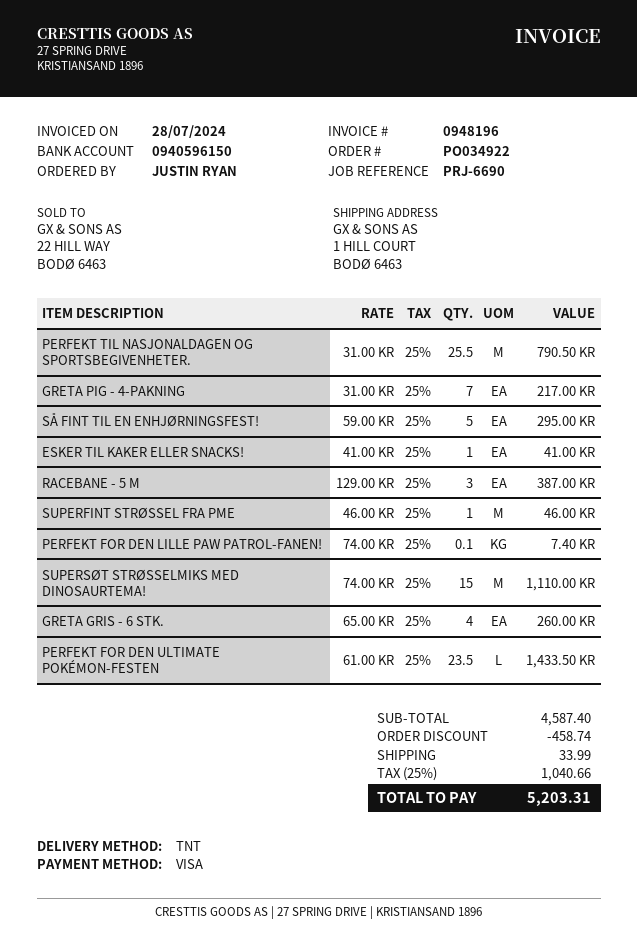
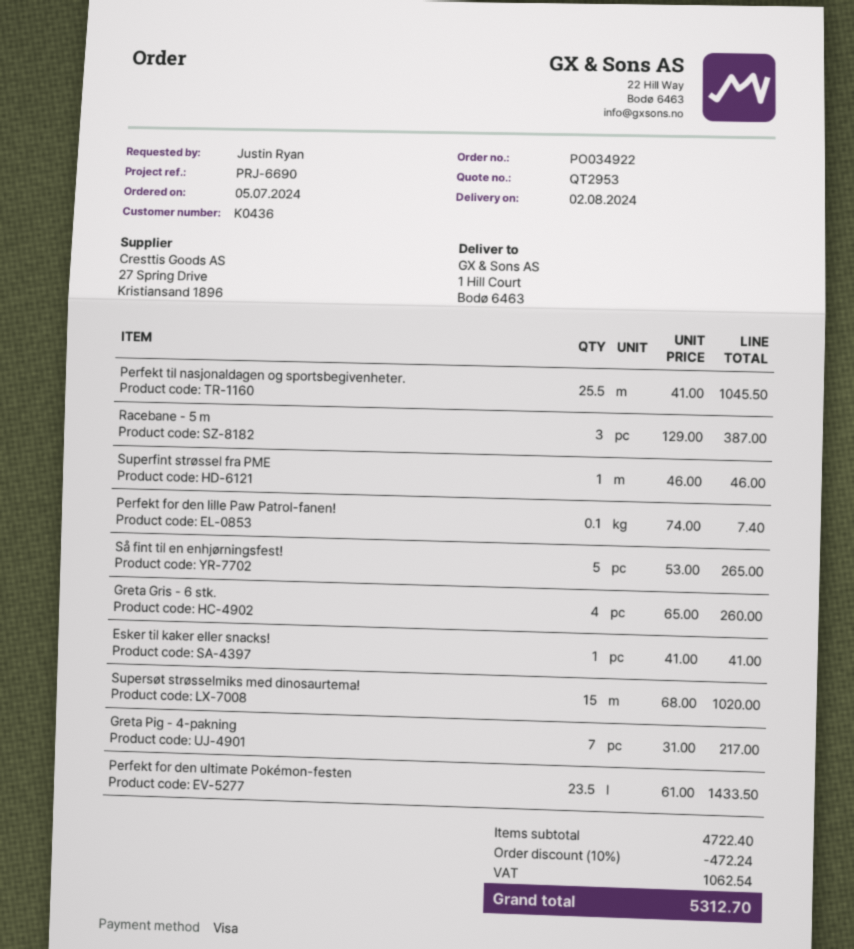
PERFEKT TIL NASJONALDAGEN OG SPORTSBEGIVENHETER.: 25.5 x 31.00 = 790.50 -> 25.5 x 41.00 = 1045.50
SÅ FINT TIL EN ENHJØRNINGSFEST!: 5 x 59.00 = 295.00 -> 5 x 53.00 = 265.00
SUPERSØT STRØSSELMIKS MED DINOSAURTEMA!: 15 x 74.00 = 1110.00 -> 15 x 68.00 = 1020.00
subtotal: 4587.40 -> 4722.40
discount: 458.74 -> 472.24
shipping: 33.99 -> none
tax: 1040.66 -> 1062.54
total: 5203.31 -> 5312.70

